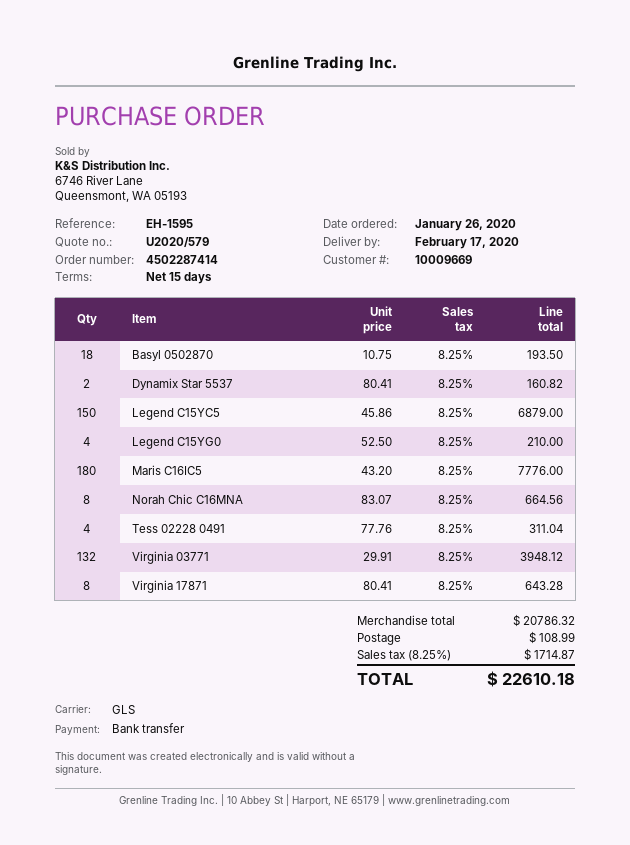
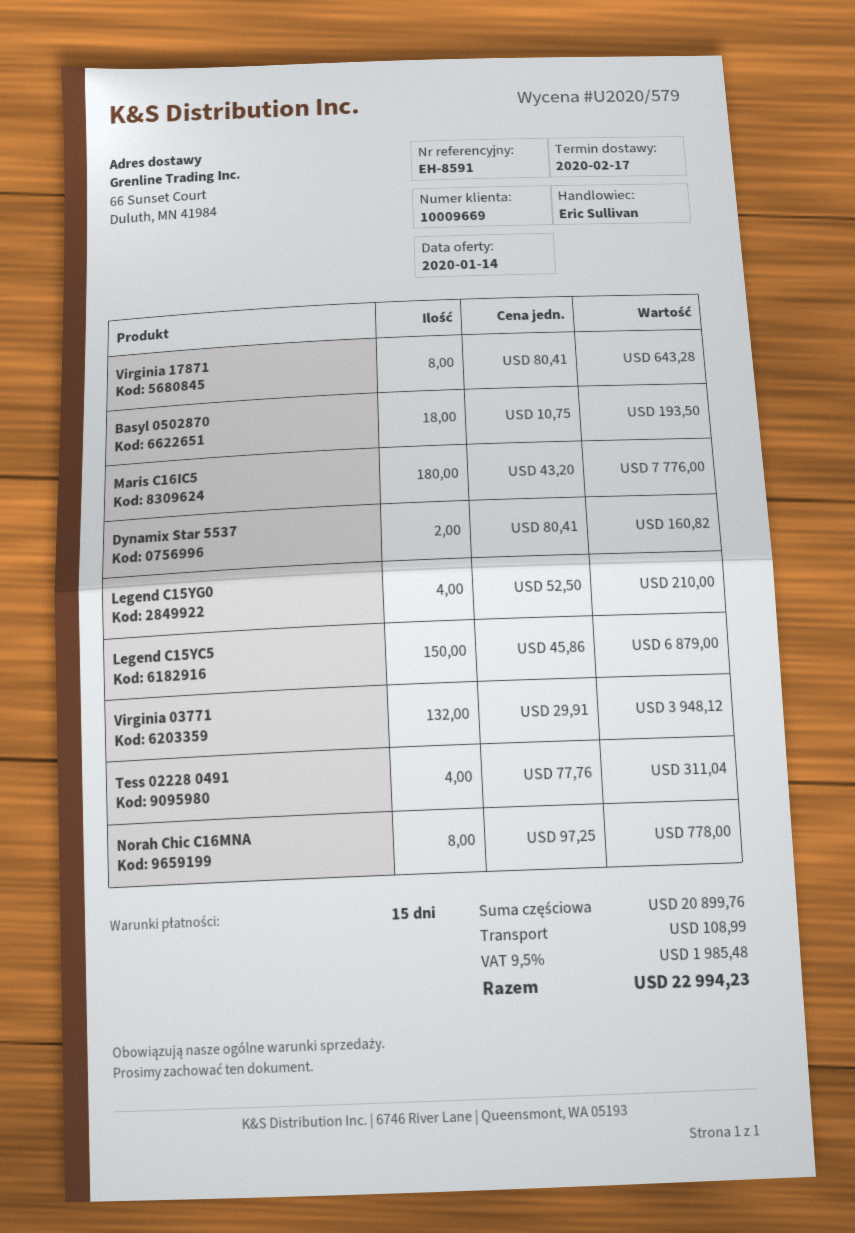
reference: EH-1595 -> EH-8591
Norah Chic C16MNA: 8 x 83.07 = 664.56 -> 8 x 97.25 = 778.00
subtotal: 20786.32 -> 20899.76
tax: 8.25% = 1714.87 -> 9.5% = 1985.48
total: 22610.18 -> 22994.23

